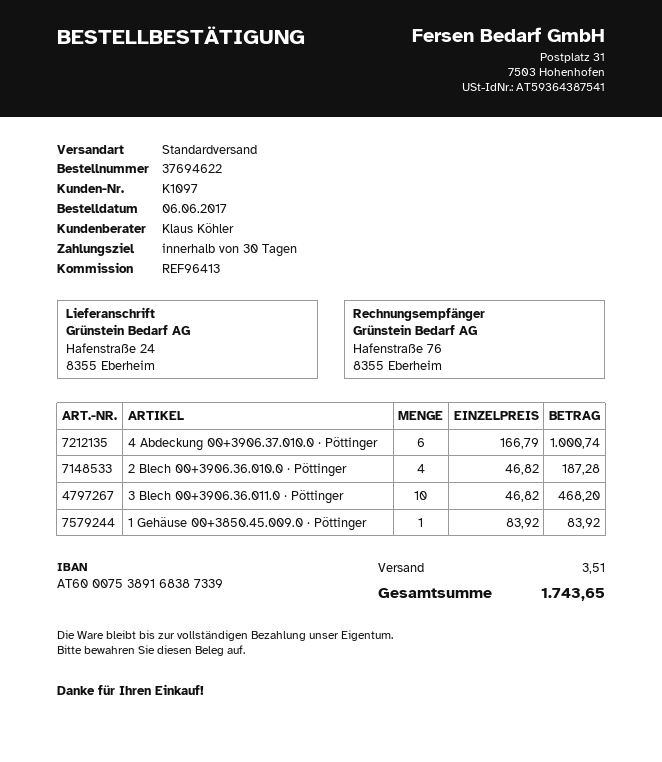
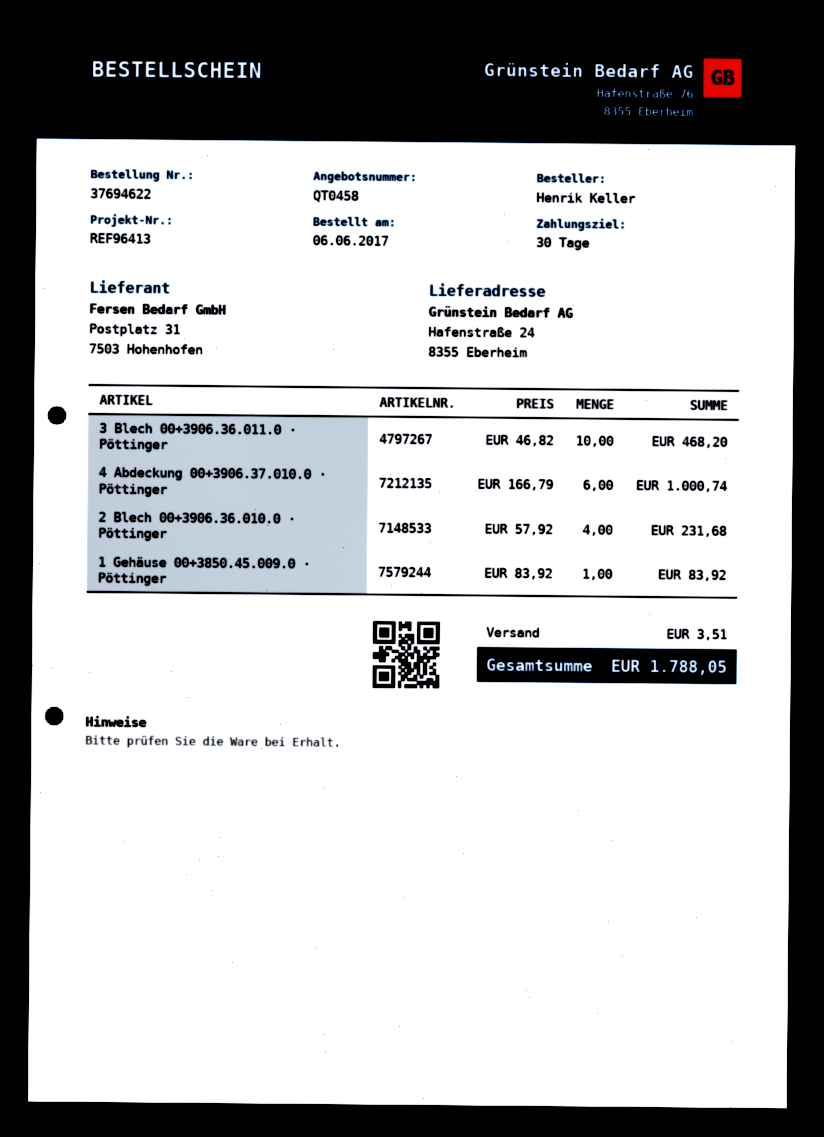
2 Blech 00+3906.36.010.0 · Pöttinger: 4 x 46.82 = 187.28 -> 4 x 57.92 = 231.68
total: 1743.65 -> 1788.05

